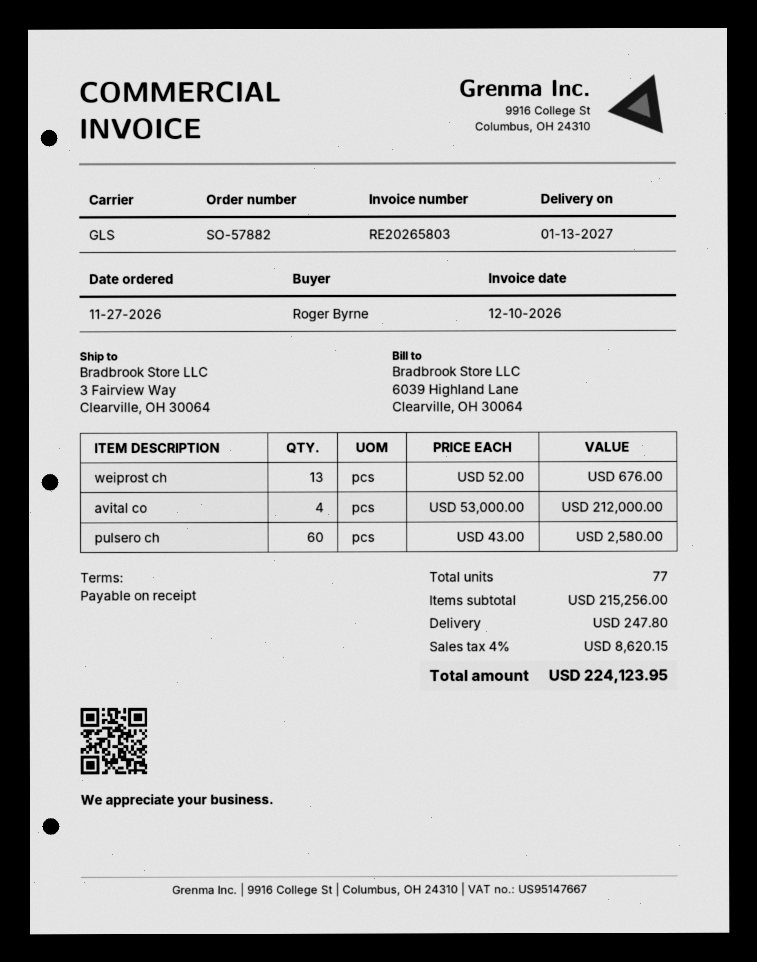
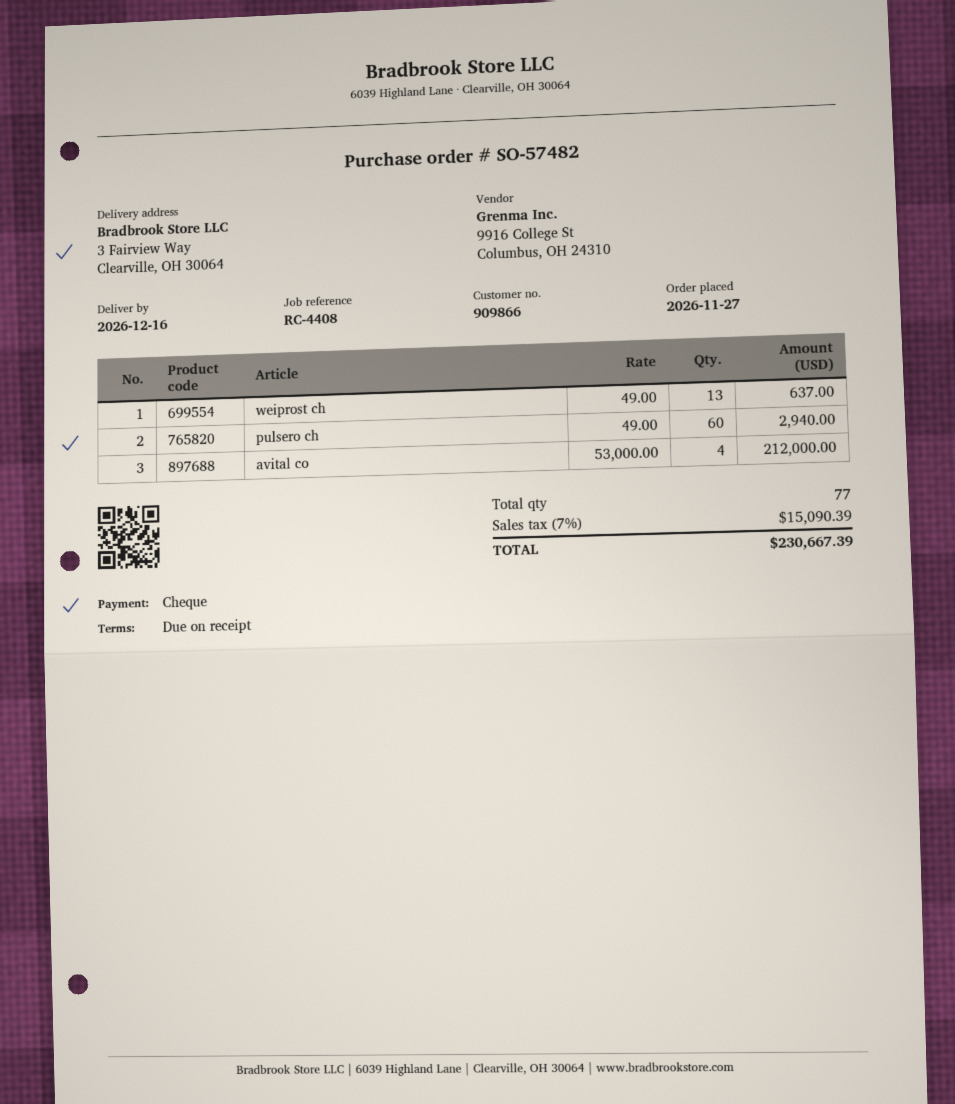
order number: SO-57882 -> SO-57482
delivery date: 2027-01-13 -> 2026-12-16
weiprost ch: 13 x 52.00 = 676.00 -> 13 x 49.00 = 637.00
pulsero ch: 60 x 43.00 = 2580.00 -> 60 x 49.00 = 2940.00
shipping: 247.80 -> none
tax: 4% = 8620.15 -> 7% = 15090.39
total: 224123.95 -> 230667.39

